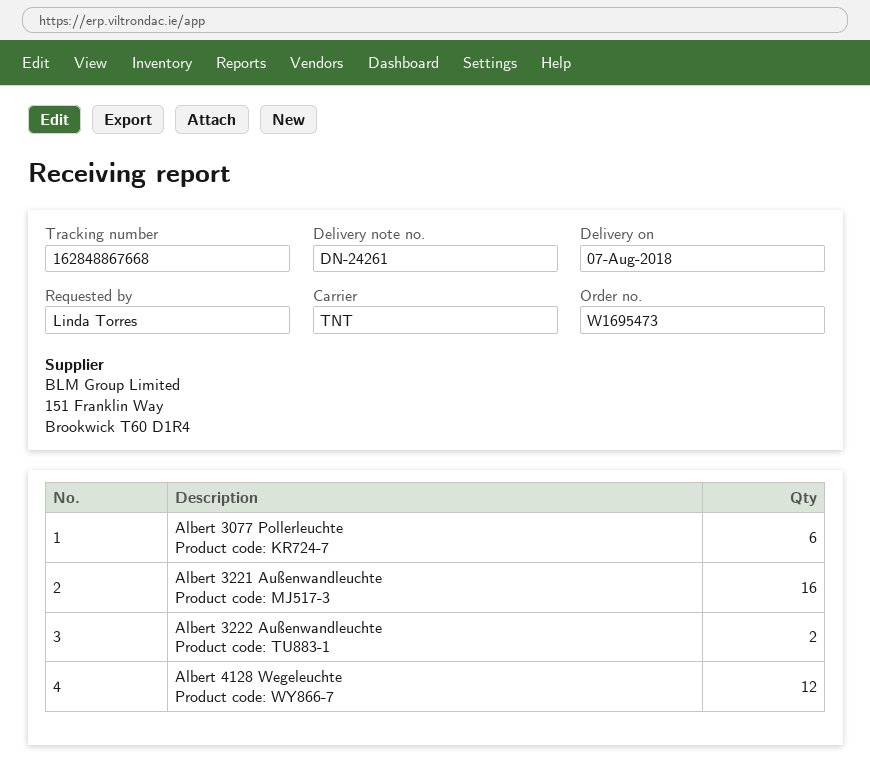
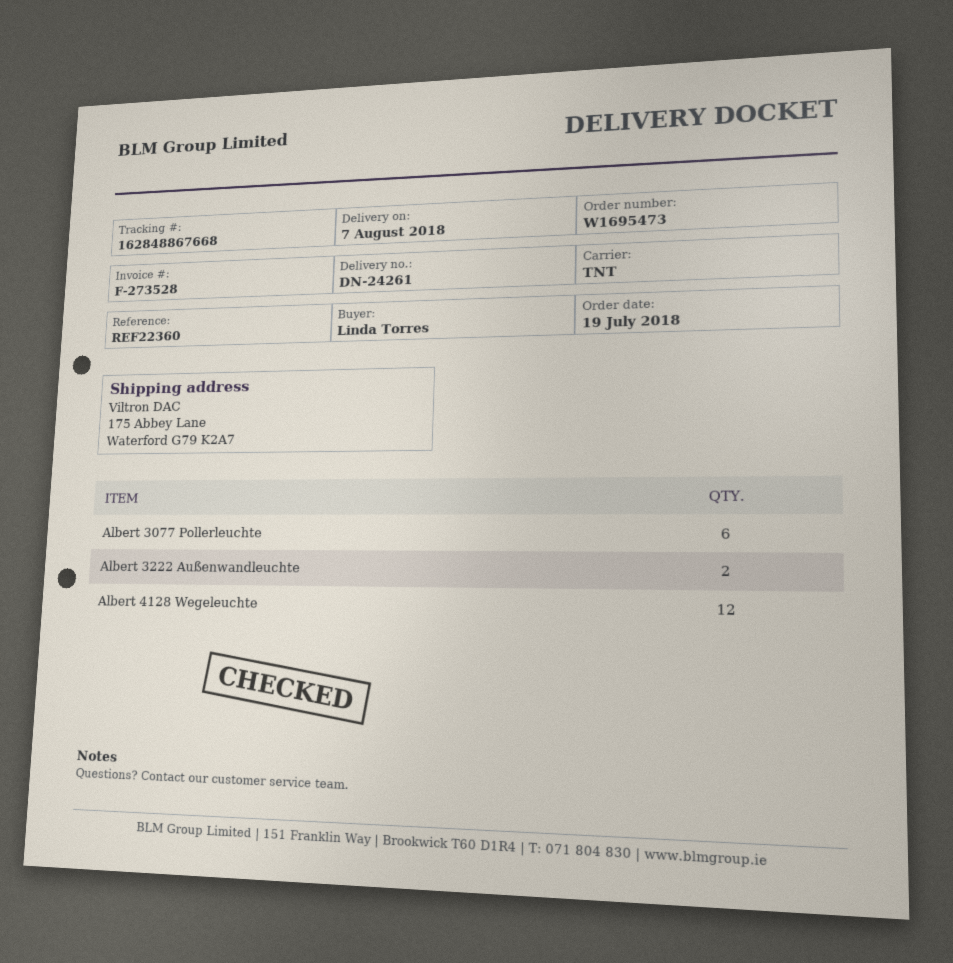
Albert 3221 Außenwandleuchte: 16 -> none

